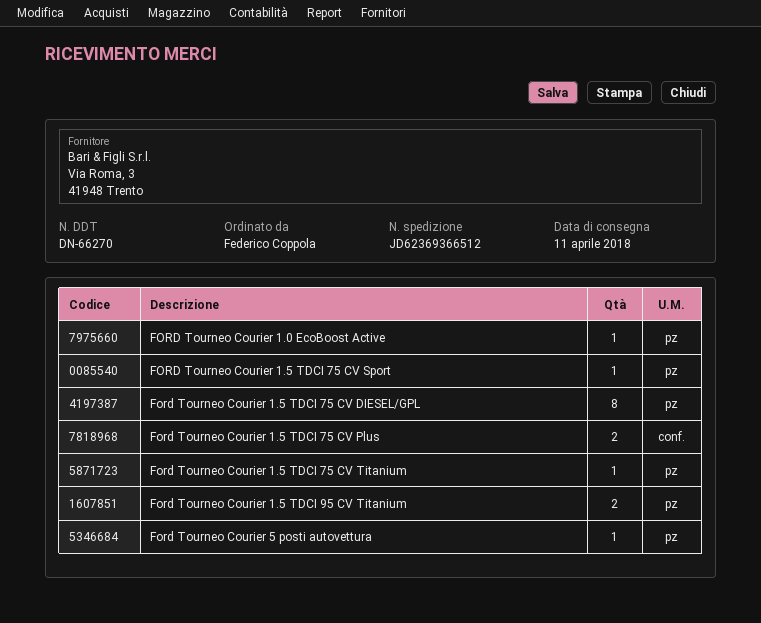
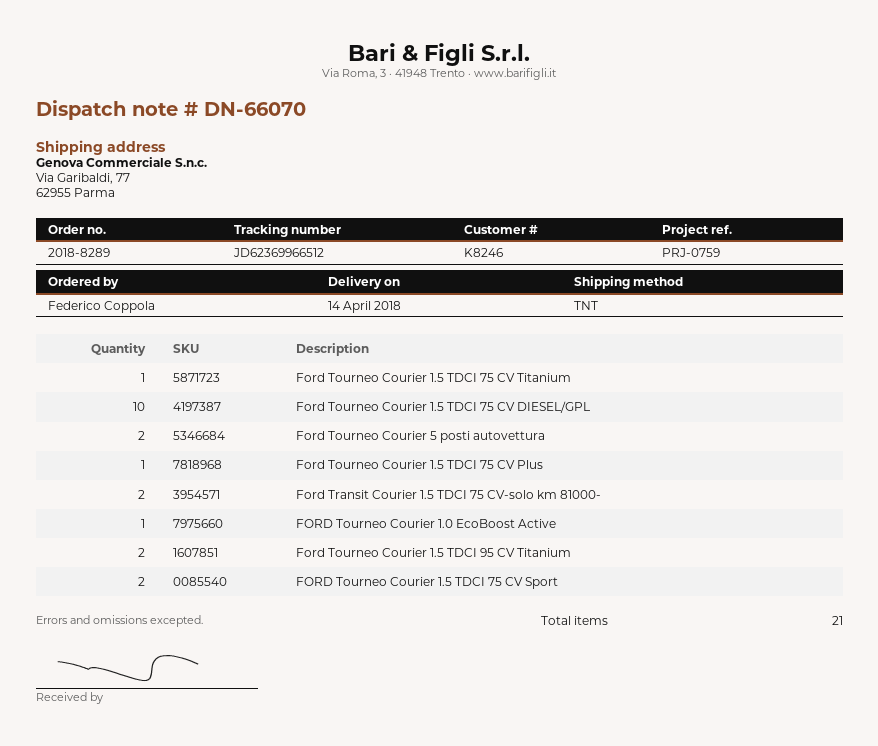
delivery note number: DN-66270 -> DN-66070
delivery date: 2018-04-11 -> 2018-04-14
tracking number: JD62369366512 -> JD62369966512
FORD Tourneo Courier 1.5 TDCI 75 CV Sport: 1 -> 2
Ford Tourneo Courier 1.5 TDCI 75 CV DIESEL/GPL: 8 -> 10
Ford Tourneo Courier 1.5 TDCI 75 CV Plus: 2 -> 1
Ford Tourneo Courier 5 posti autovettura: 1 -> 2
Ford Transit Courier 1.5 TDCI 75 CV-solo km 81000-: none -> 2

